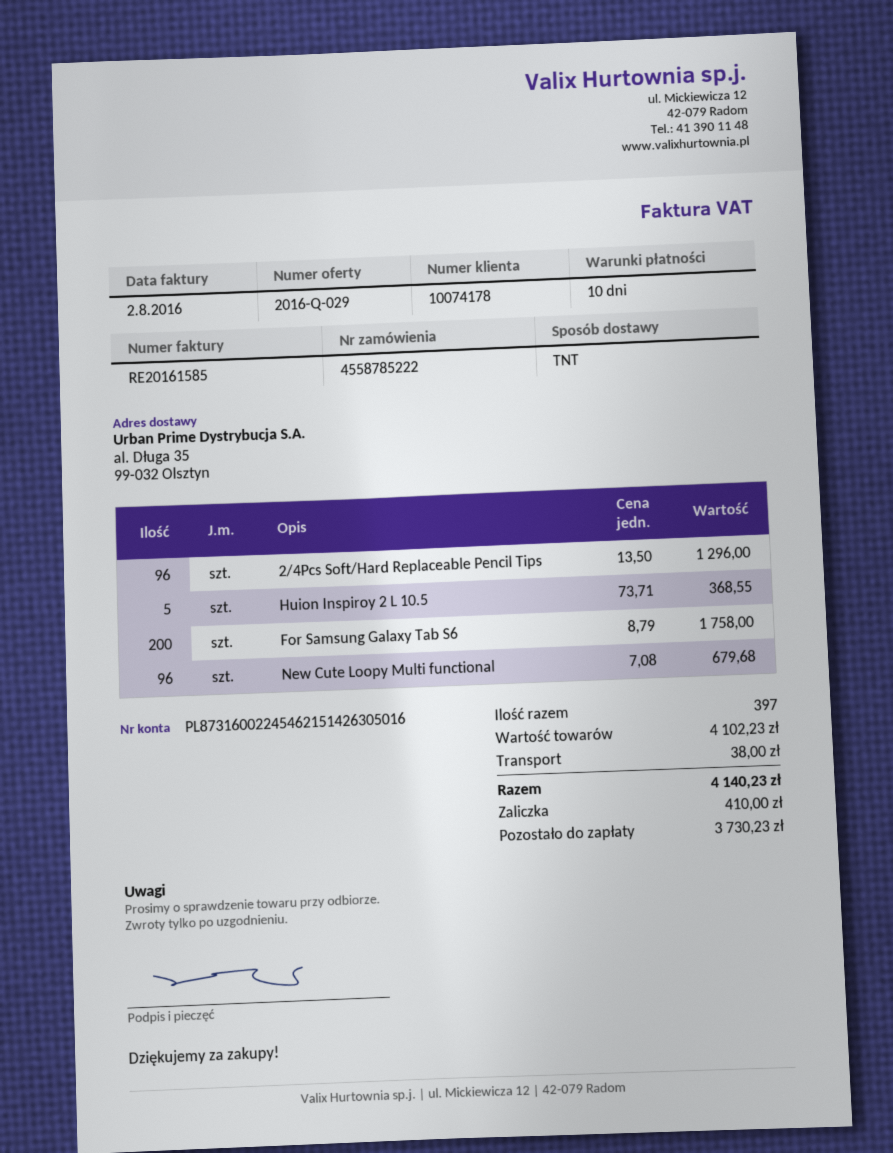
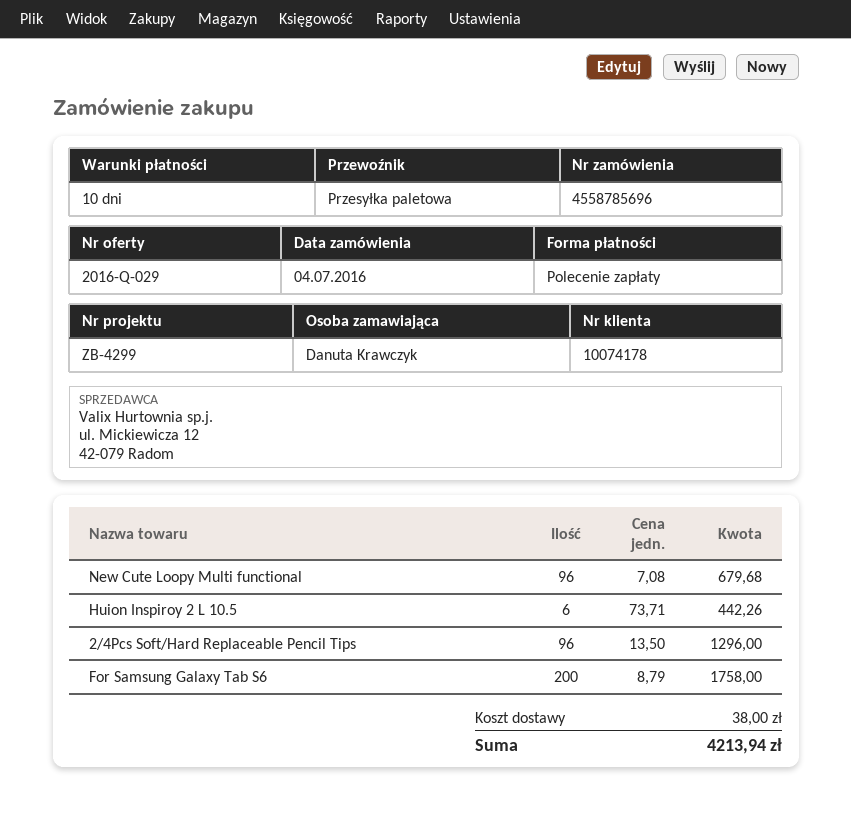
order number: 4558785222 -> 4558785696
shipping method: TNT -> pallet freight
Huion Inspiroy 2 L 10.5: 5 x 73.71 = 368.55 -> 6 x 73.71 = 442.26
total: 4140.23 -> 4213.94

